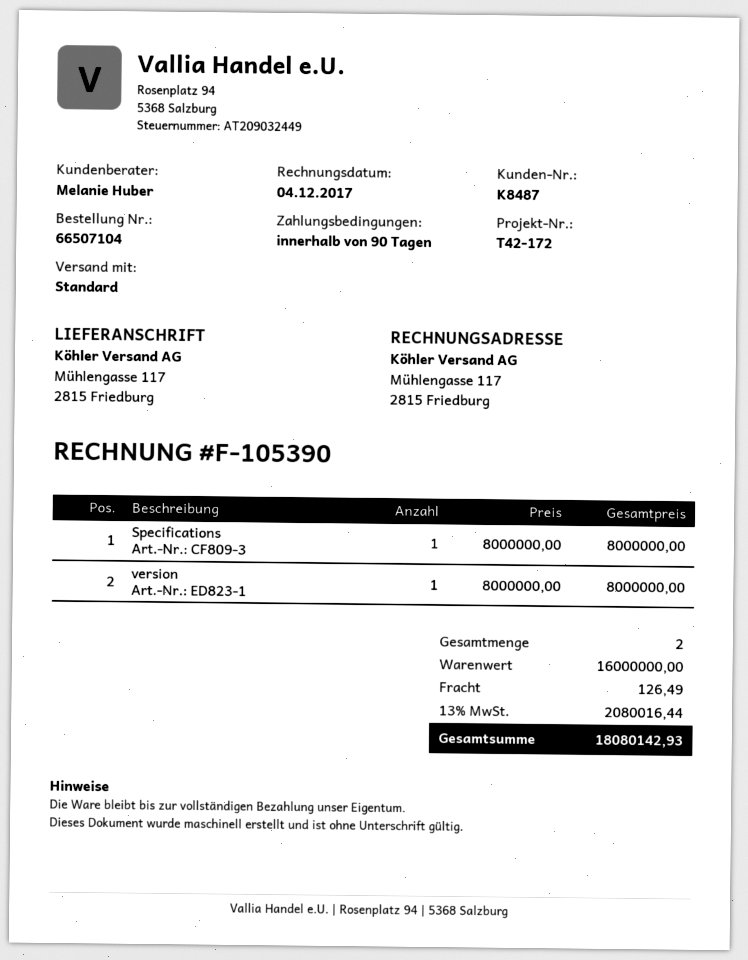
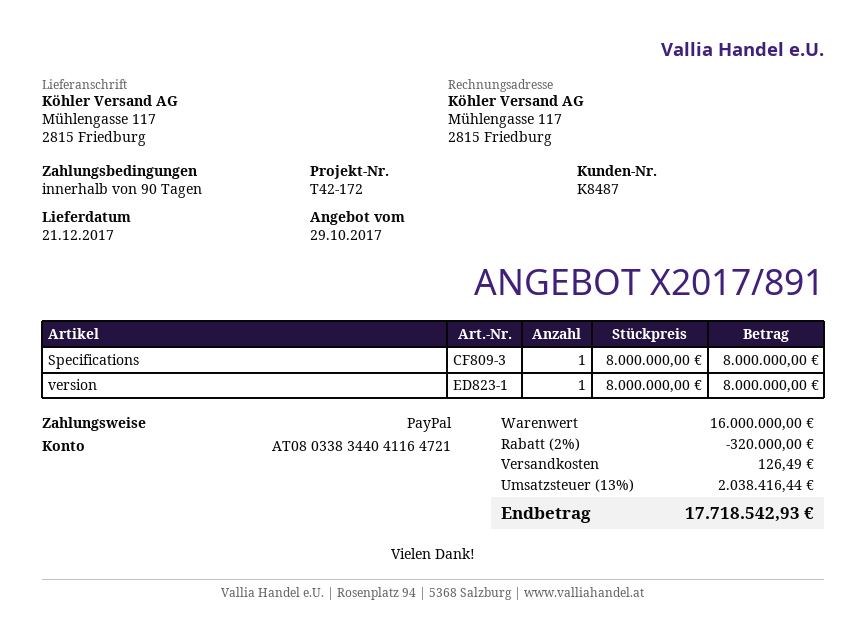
discount: none -> 2% = 320000.00
tax: 13% = 2080016.44 -> 13% = 2038416.44
total: 18080142.93 -> 17718542.93

